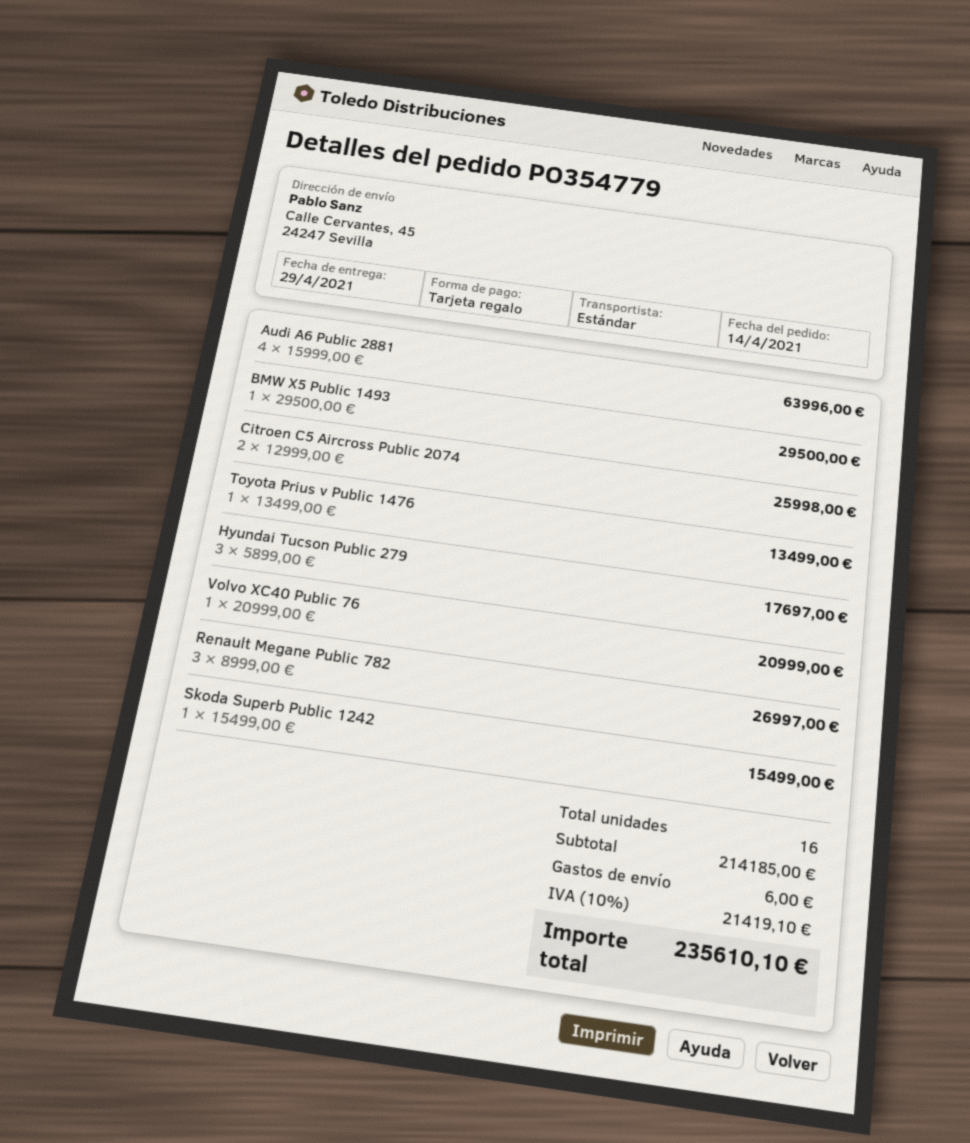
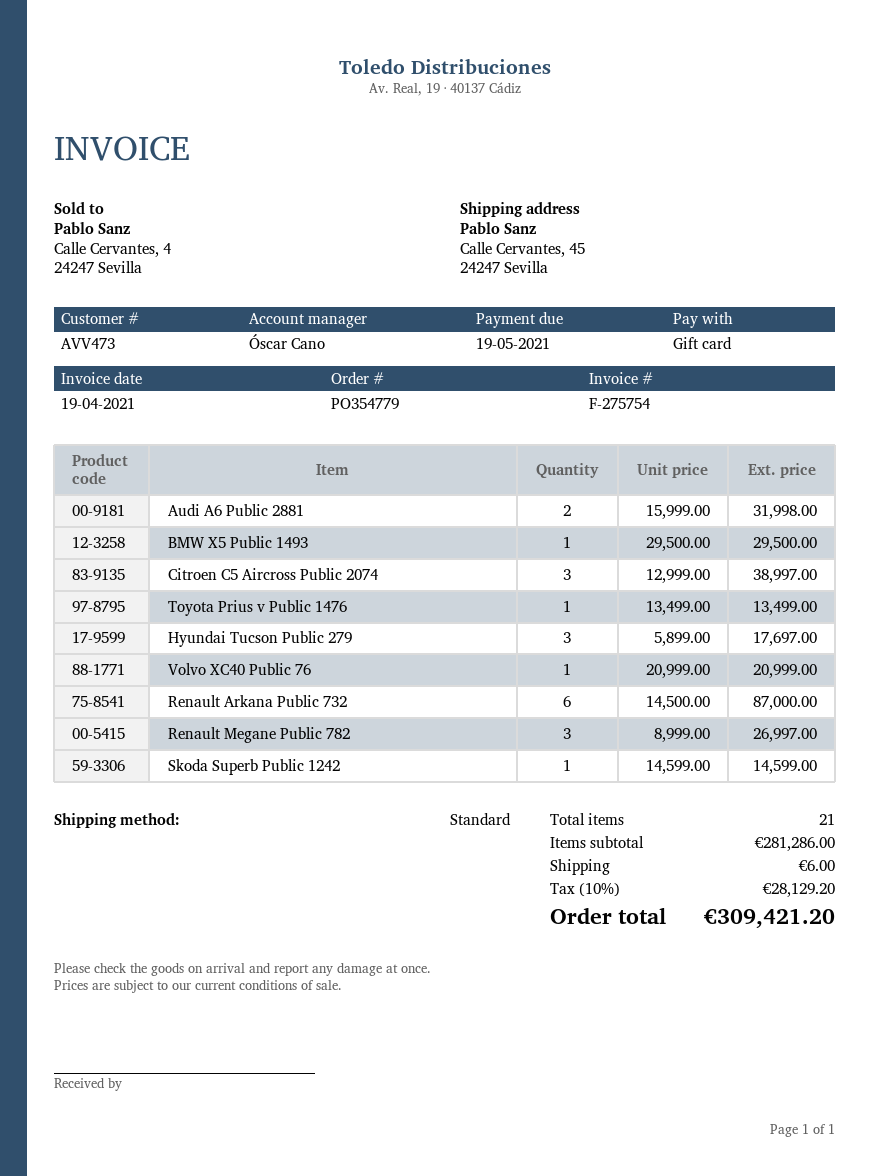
Audi A6 Public 2881: 4 x 15999.00 = 63996.00 -> 2 x 15999.00 = 31998.00
Citroen C5 Aircross Public 2074: 2 x 12999.00 = 25998.00 -> 3 x 12999.00 = 38997.00
Skoda Superb Public 1242: 1 x 15499.00 = 15499.00 -> 1 x 14599.00 = 14599.00
Renault Arkana Public 732: none -> 6 x 14500.00 = 87000.00
total quantity: 16 -> 21
subtotal: 214185.00 -> 281286.00
tax: 10% = 21419.10 -> 10% = 28129.20
total: 235610.10 -> 309421.20

